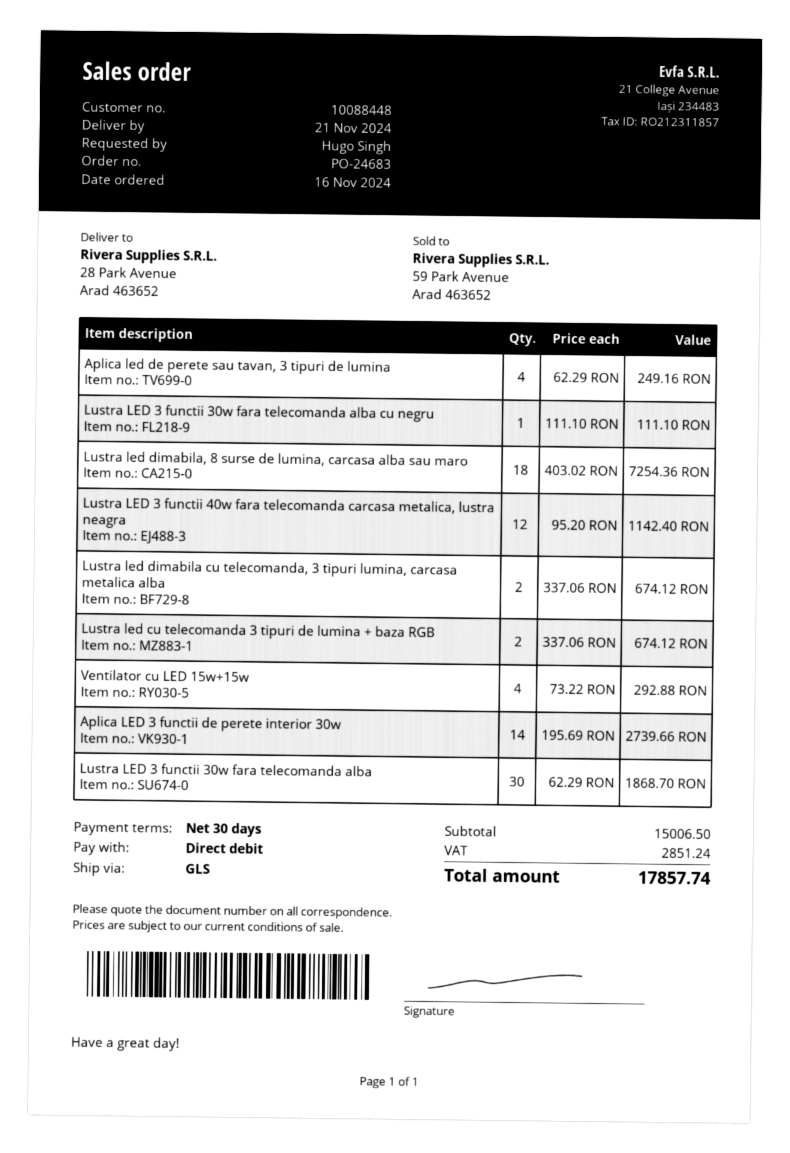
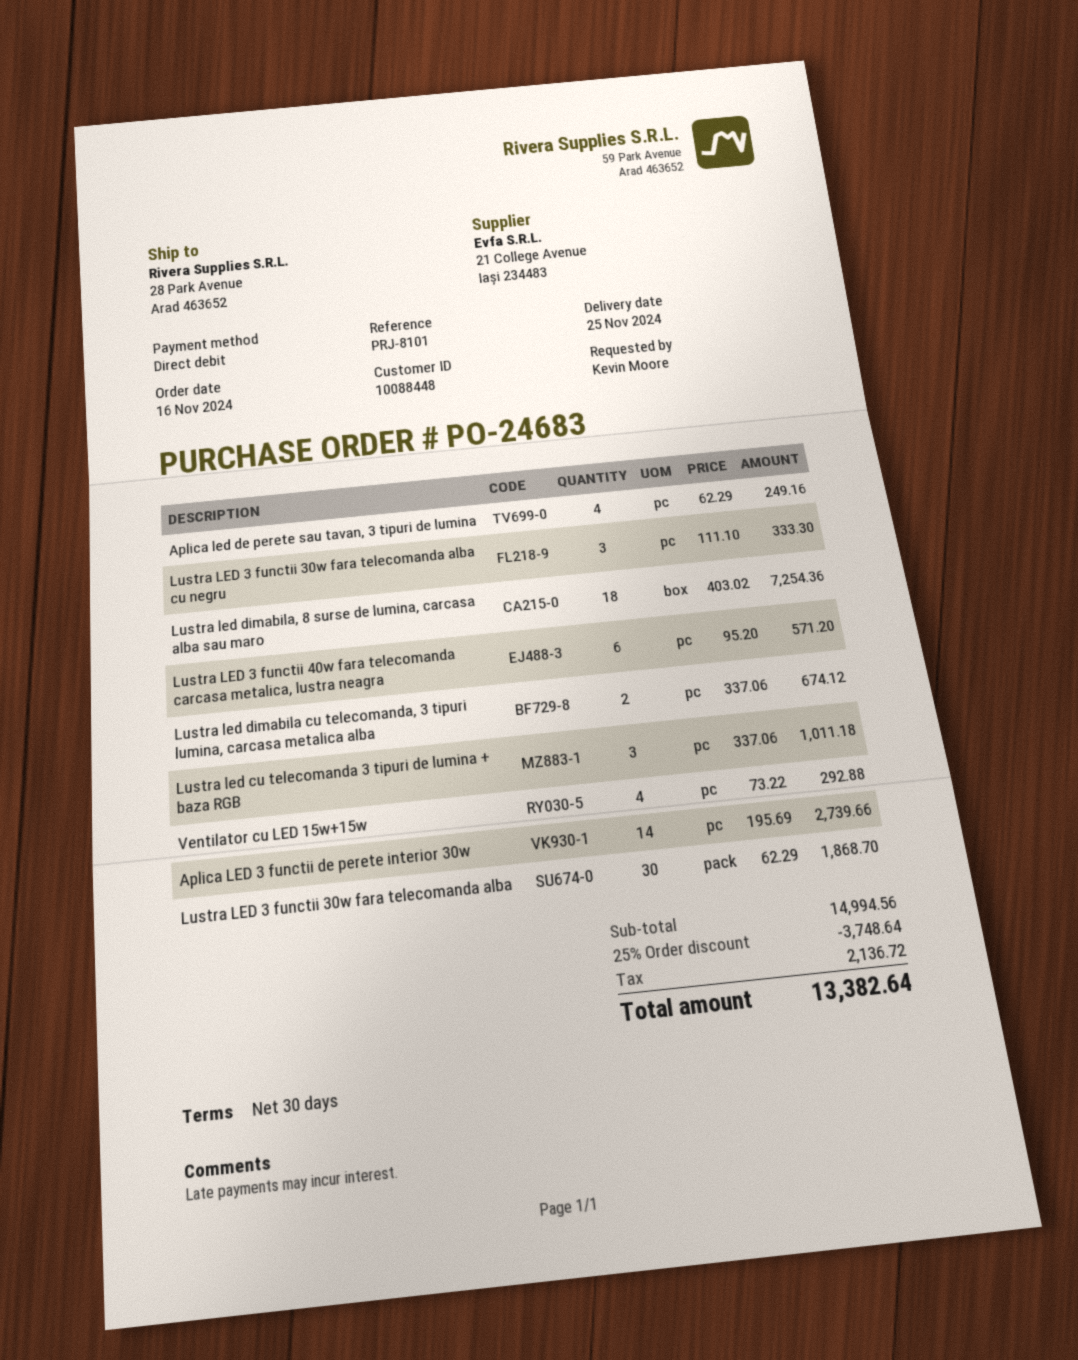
delivery date: 2024-11-21 -> 2024-11-25
ordered by: Hugo Singh -> Kevin Moore
Lustra LED 3 functii 30w fara telecomanda alba cu negru: 1 x 111.10 = 111.10 -> 3 x 111.10 = 333.30
Lustra LED 3 functii 40w fara telecomanda carcasa metalica, lustra neagra: 12 x 95.20 = 1142.40 -> 6 x 95.20 = 571.20
Lustra led cu telecomanda 3 tipuri de lumina + baza RGB: 2 x 337.06 = 674.12 -> 3 x 337.06 = 1011.18
subtotal: 15006.50 -> 14994.56
discount: none -> 25% = 3748.64
tax: 2851.24 -> 2136.72
total: 17857.74 -> 13382.64

